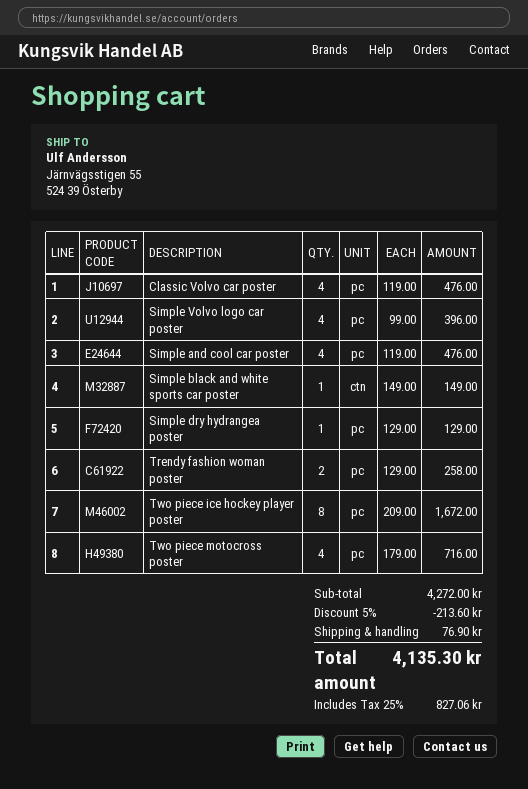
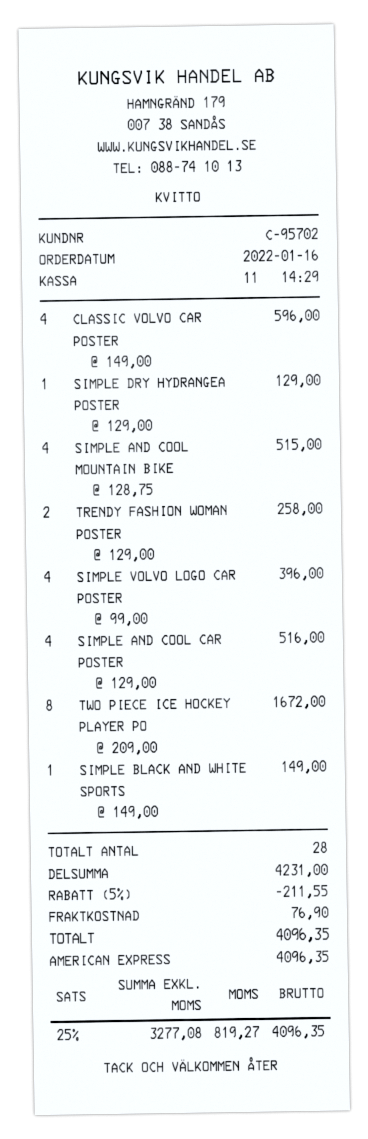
Classic Volvo car poster: 4 x 119.00 = 476.00 -> 4 x 149.00 = 596.00
Simple and cool car poster: 4 x 119.00 = 476.00 -> 4 x 129.00 = 516.00
Two piece motocross poster: 4 x 179.00 = 716.00 -> none
SIMPLE AND COOL MOUNTAIN BIKE: none -> 4 x 128.75 = 515.00
subtotal: 4272.00 -> 4231.00
discount: 5% = 213.60 -> 5% = 211.55
tax: 25% = 827.06 -> 25% = 819.27
total: 4135.30 -> 4096.35

